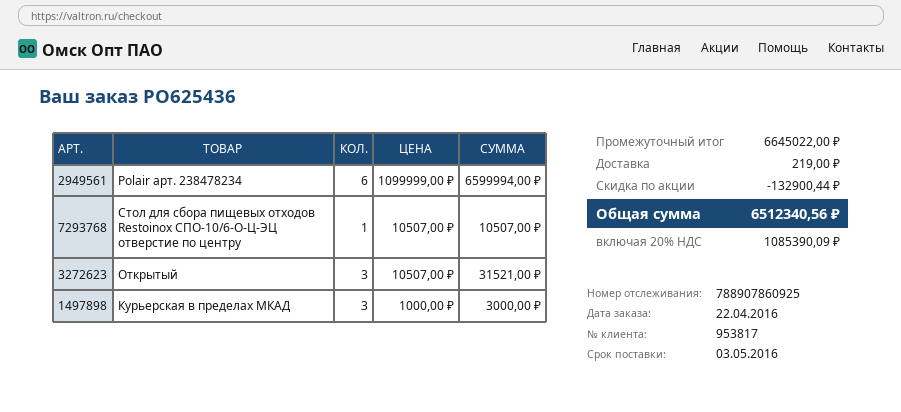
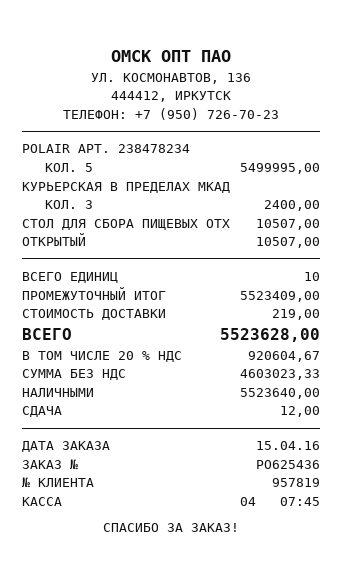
order date: 2016-04-22 -> 2016-04-15
customer number: 953817 -> 957819
Polair арт. 238478234: 6 for 6599994.00 -> 5 for 5499995.00
Открытый: 3 for 31521.00 -> 1 for 10507.00
Курьерская в пределах МКАД: 3 for 3000.00 -> 3 for 2400.00
subtotal: 6645022.00 -> 5523409.00
discount: 132900.44 -> none
tax: 20% = 1085390.09 -> 20% = 920604.67
total: 6512340.56 -> 5523628.00

